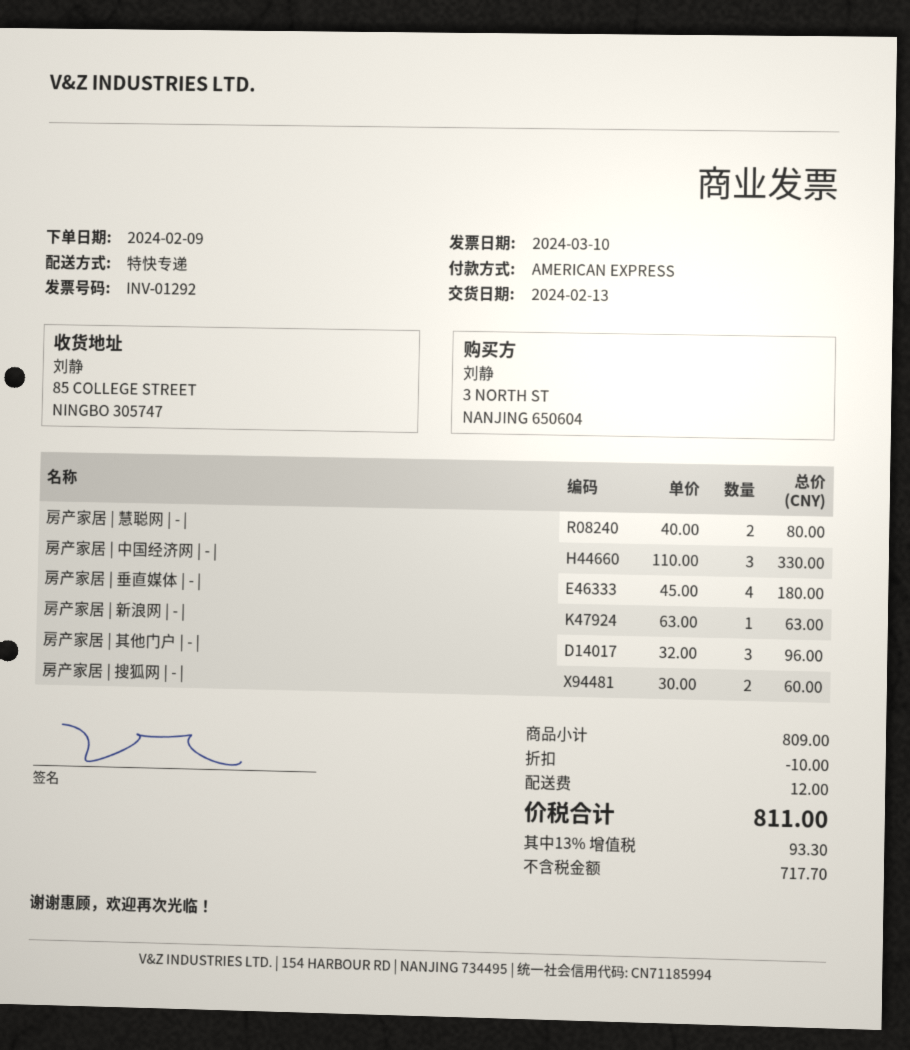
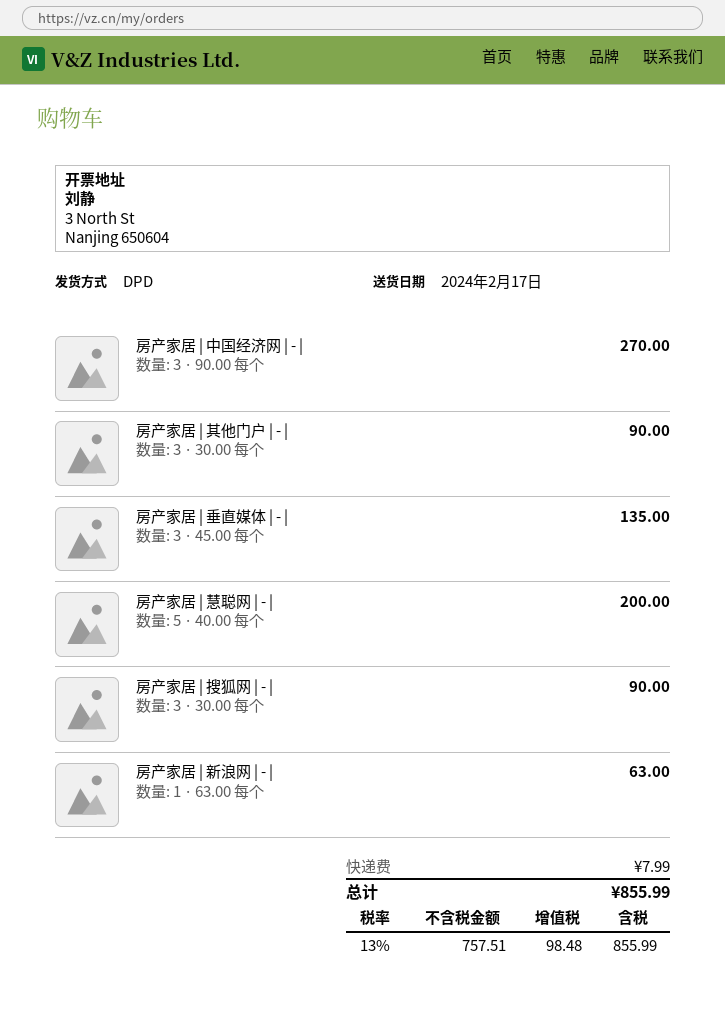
delivery date: 2024-02-13 -> 2024-02-17
shipping method: express -> DPD
房产家居 | 慧聪网 | - |: 2 x 40.00 = 80.00 -> 5 x 40.00 = 200.00
房产家居 | 中国经济网 | - |: 3 x 110.00 = 330.00 -> 3 x 90.00 = 270.00
房产家居 | 垂直媒体 | - |: 4 x 45.00 = 180.00 -> 3 x 45.00 = 135.00
房产家居 | 其他门户 | - |: 3 x 32.00 = 96.00 -> 3 x 30.00 = 90.00
房产家居 | 搜狐网 | - |: 2 x 30.00 = 60.00 -> 3 x 30.00 = 90.00
discount: 10.00 -> none
shipping: 12.00 -> 7.99
net: 717.70 -> 757.51
tax: 13% = 93.30 -> 13% = 98.48
total: 811.00 -> 855.99

